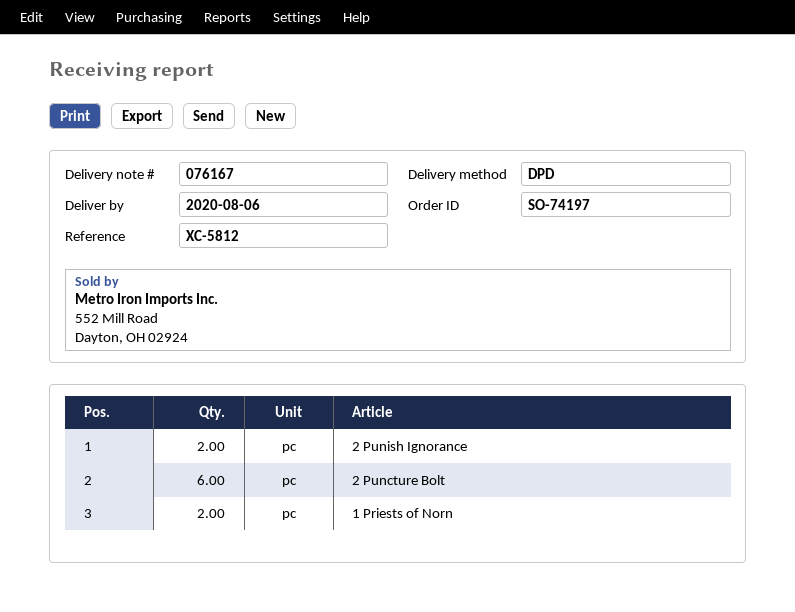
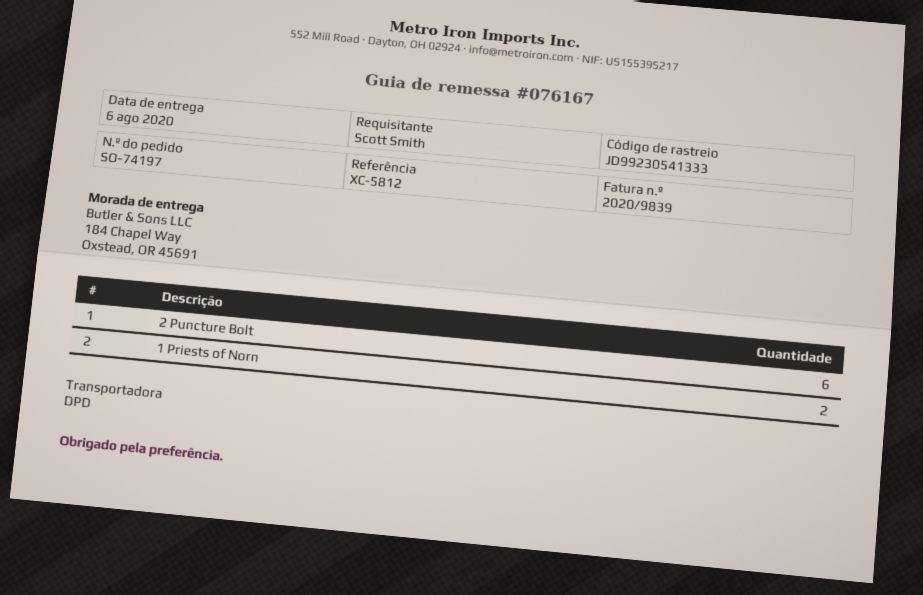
2 Punish Ignorance: 2 -> none

